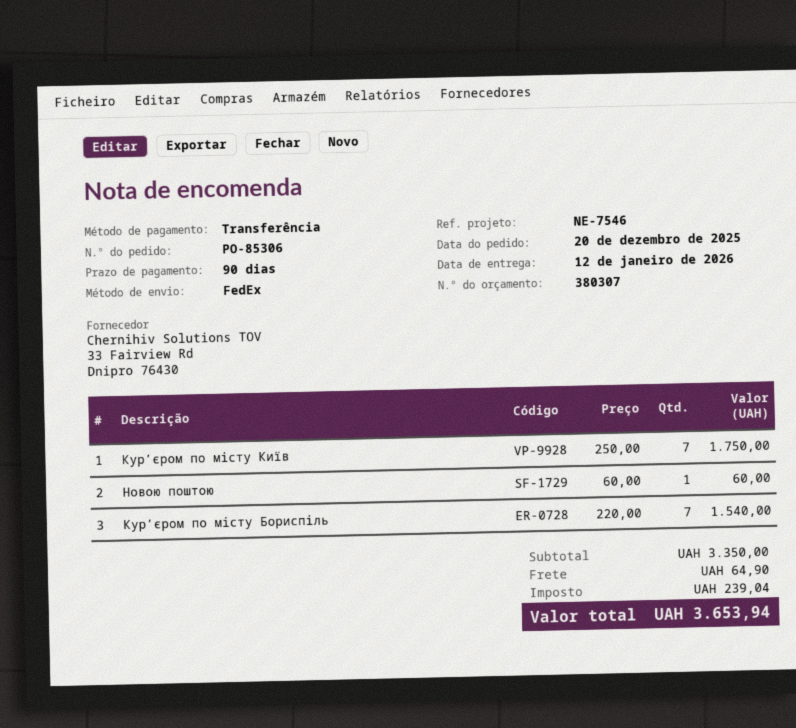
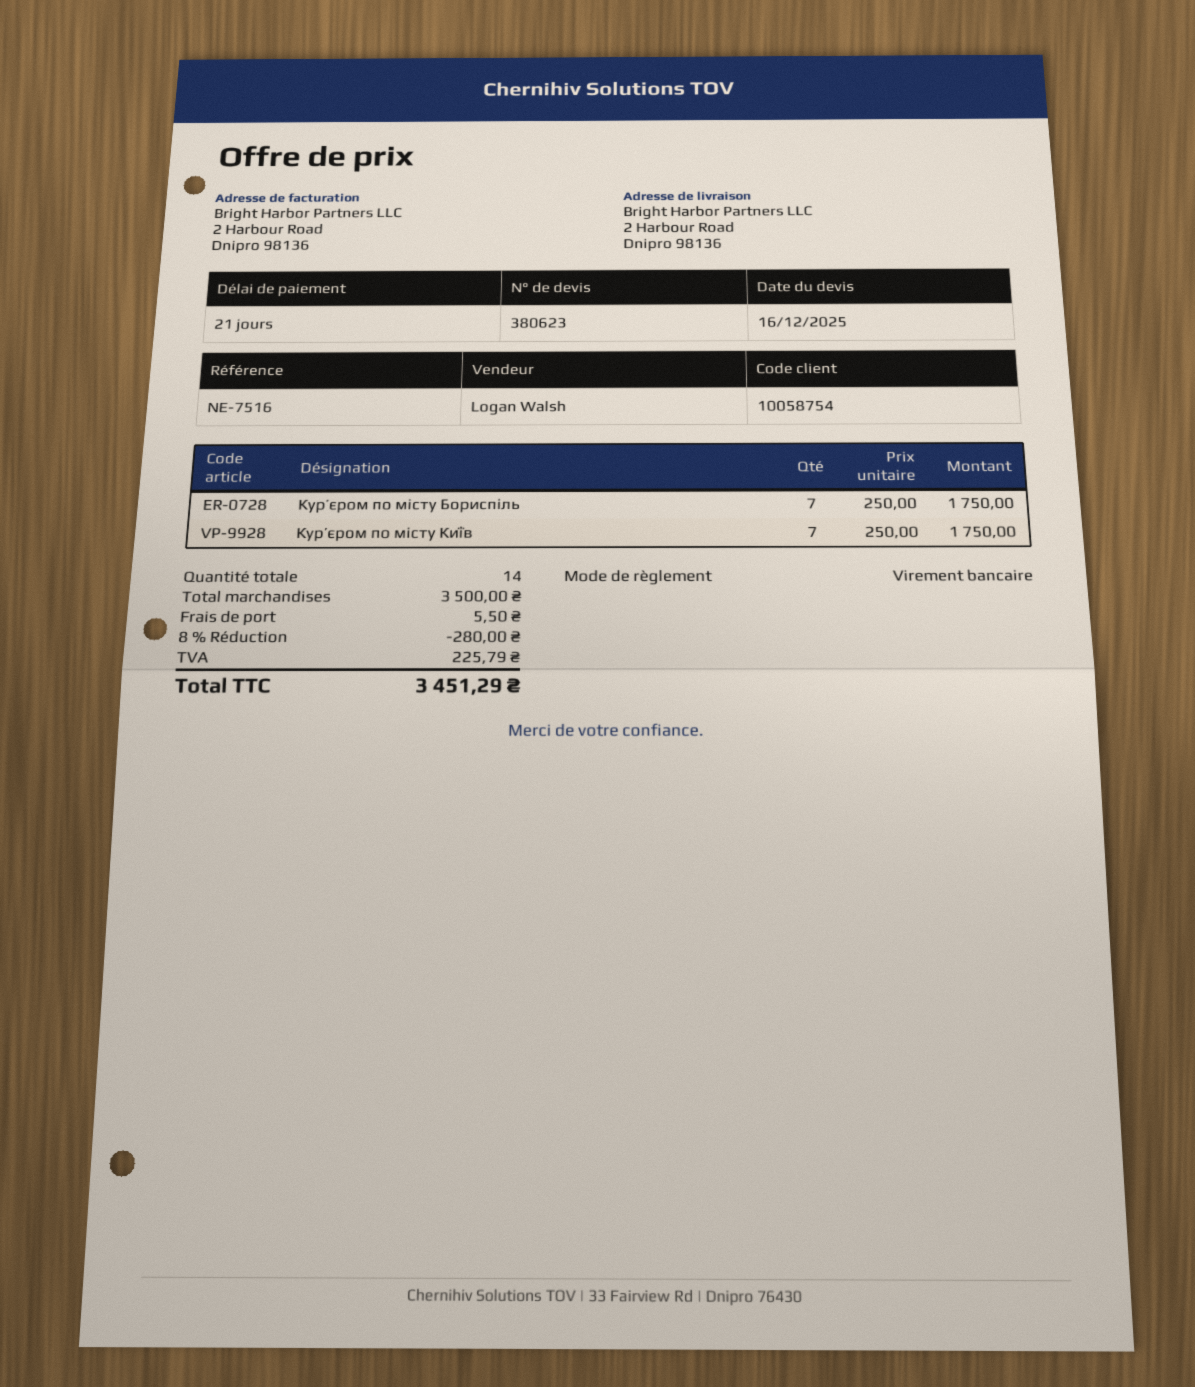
quote number: 380307 -> 380623
payment terms: 90 days -> 21 days
reference: NE-7546 -> NE-7516
Новою поштою: 1 x 60.00 = 60.00 -> none
Курʼєром по місту Бориспіль: 7 x 220.00 = 1540.00 -> 7 x 250.00 = 1750.00
subtotal: 3350.00 -> 3500.00
discount: none -> 8% = 280.00
shipping: 64.90 -> 5.50
tax: 239.04 -> 225.79
total: 3653.94 -> 3451.29

